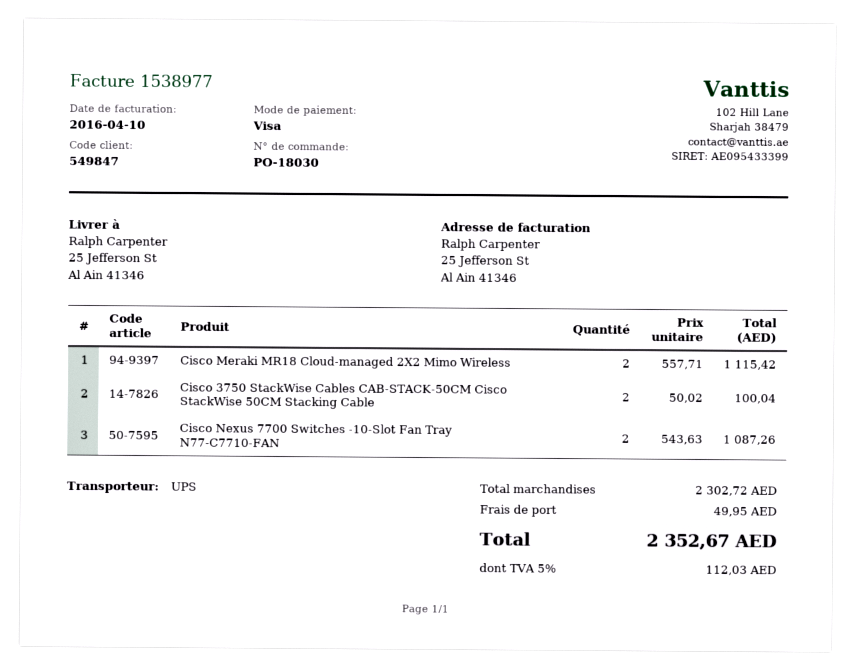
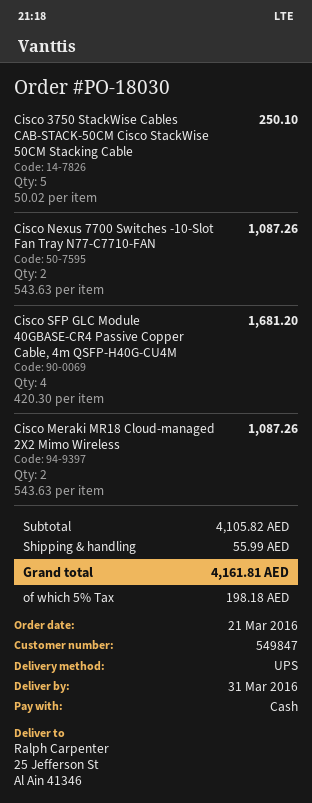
payment method: Visa -> cash
Cisco Meraki MR18 Cloud-managed 2X2 Mimo Wireless: 2 x 557.71 = 1115.42 -> 2 x 543.63 = 1087.26
Cisco 3750 StackWise Cables CAB-STACK-50CM Cisco StackWise 50CM Stacking Cable: 2 x 50.02 = 100.04 -> 5 x 50.02 = 250.10
Cisco SFP GLC Module 40GBASE-CR4 Passive Copper Cable, 4m QSFP-H40G-CU4M: none -> 4 x 420.30 = 1681.20
subtotal: 2302.72 -> 4105.82
shipping: 49.95 -> 55.99
tax: 5% = 112.03 -> 5% = 198.18
total: 2352.67 -> 4161.81

